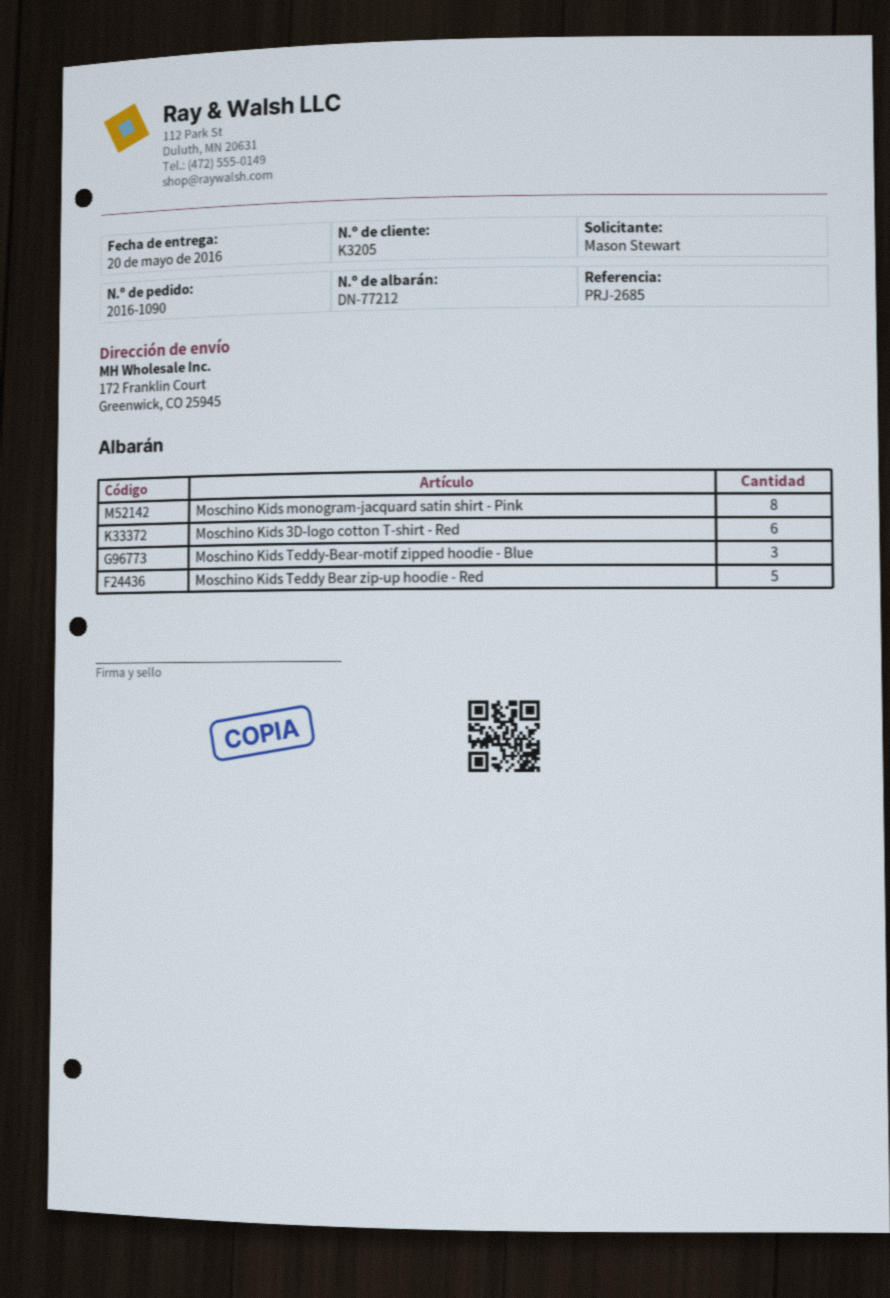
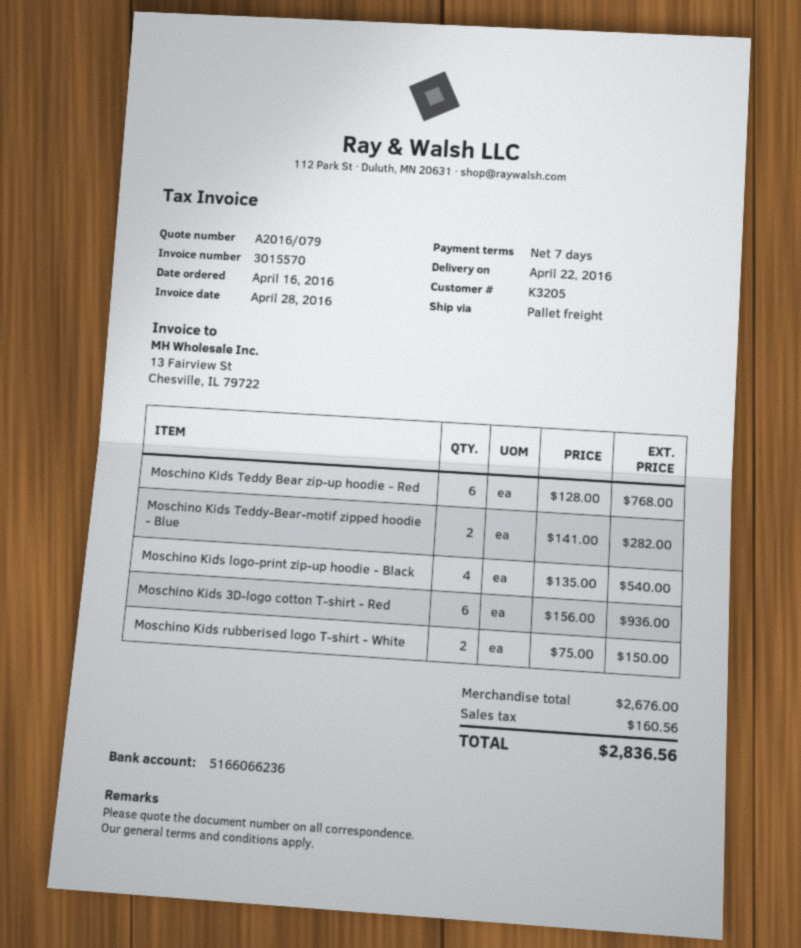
delivery date: 2016-05-20 -> 2016-04-22
Moschino Kids monogram-jacquard satin shirt - Pink: 8 -> none
Moschino Kids Teddy-Bear-motif zipped hoodie - Blue: 3 -> 2
Moschino Kids Teddy Bear zip-up hoodie - Red: 5 -> 6
Moschino Kids logo-print zip-up hoodie - Black: none -> 4
Moschino Kids rubberised logo T-shirt - White: none -> 2

